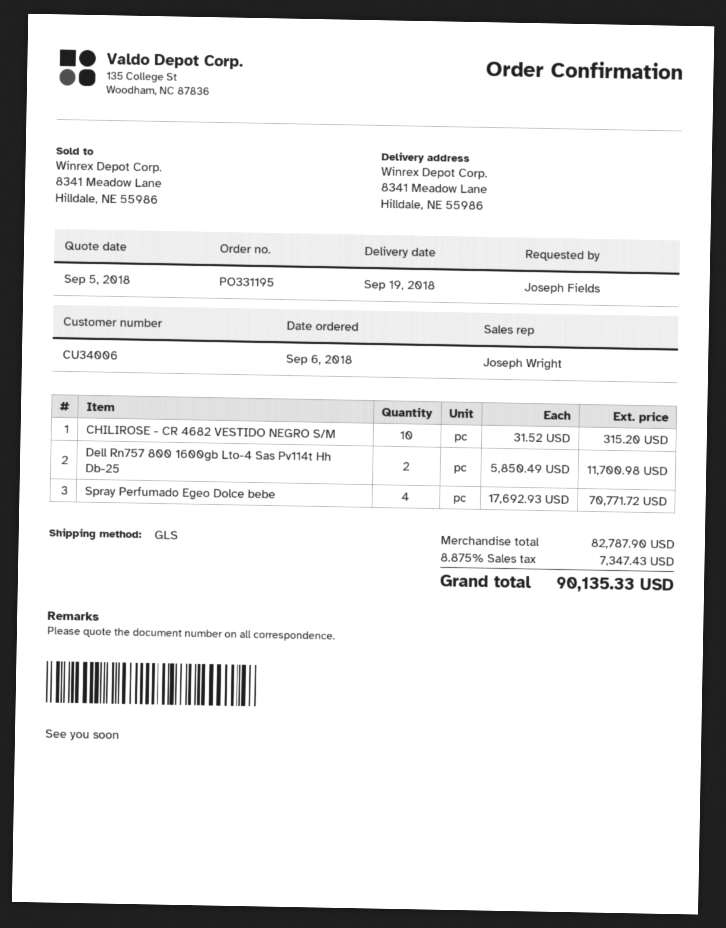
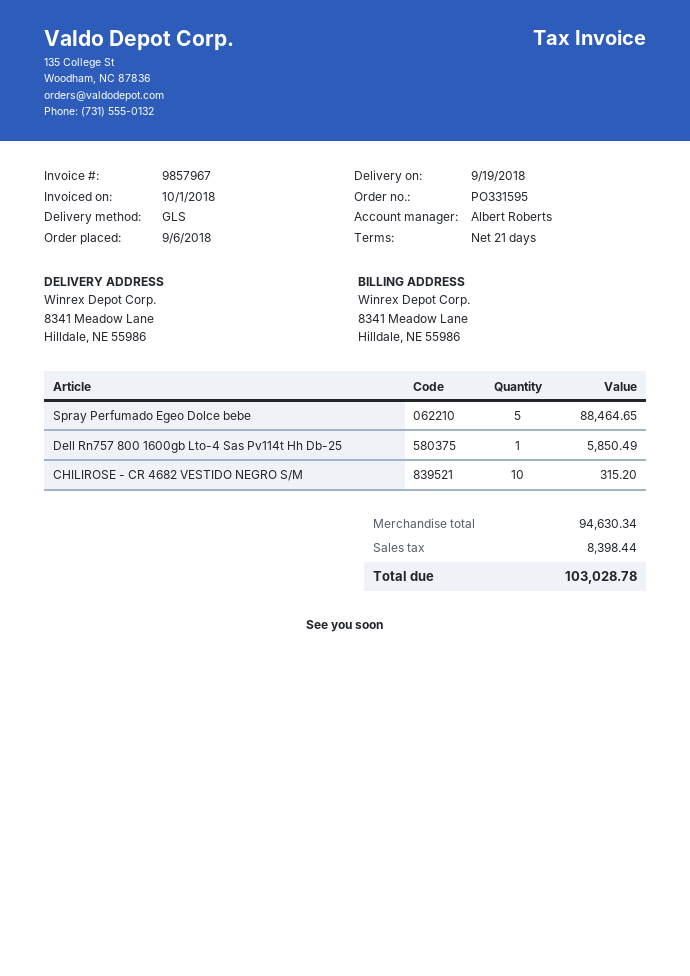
order number: PO331195 -> PO331595
sales rep: Joseph Wright -> Albert Roberts
Dell Rn757 800 1600gb Lto-4 Sas Pv114t Hh Db-25: 2 for 11700.98 -> 1 for 5850.49
Spray Perfumado Egeo Dolce bebe: 4 for 70771.72 -> 5 for 88464.65
subtotal: 82787.90 -> 94630.34
tax: 7347.43 -> 8398.44
total: 90135.33 -> 103028.78

